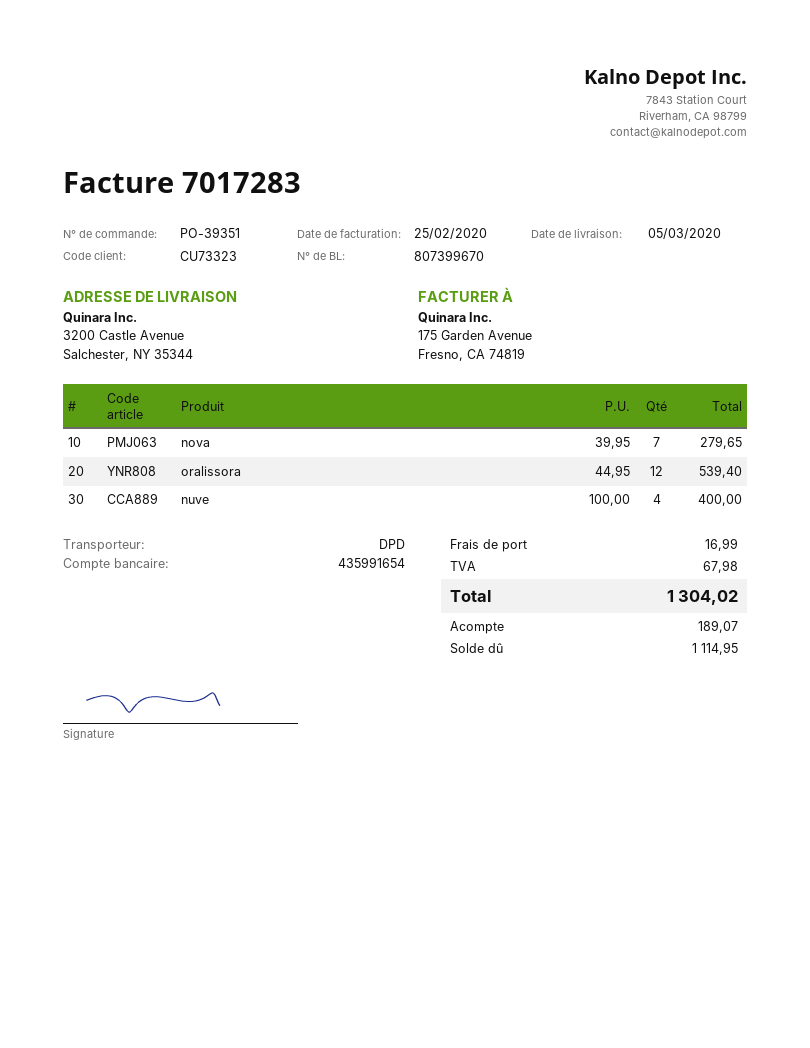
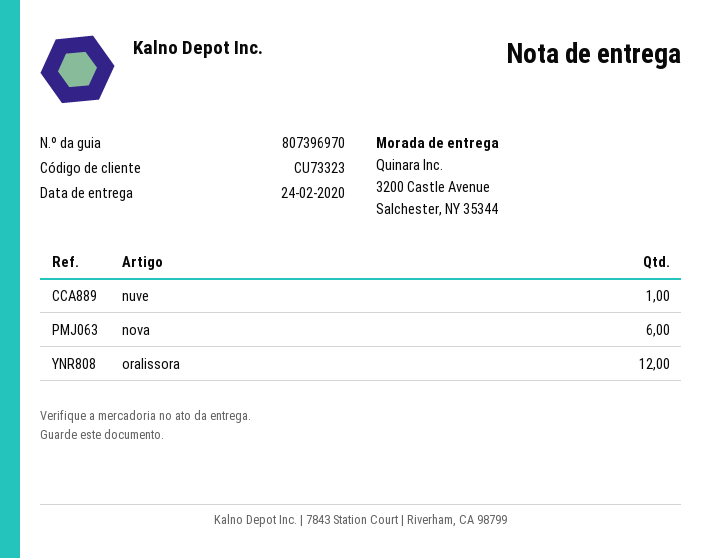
delivery note number: 807399670 -> 807396970
delivery date: 2020-03-05 -> 2020-02-24
nova: 7 -> 6
nuve: 4 -> 1

